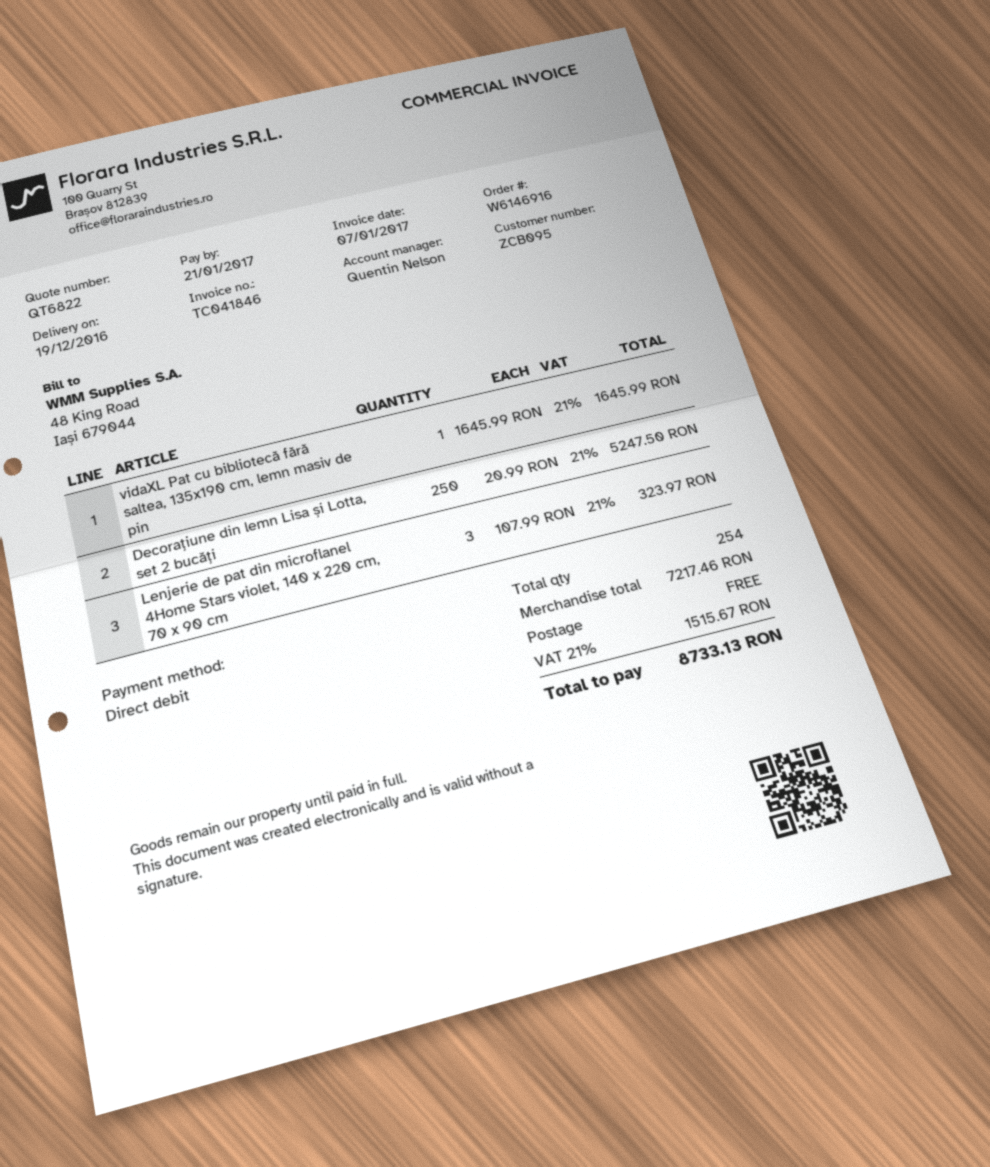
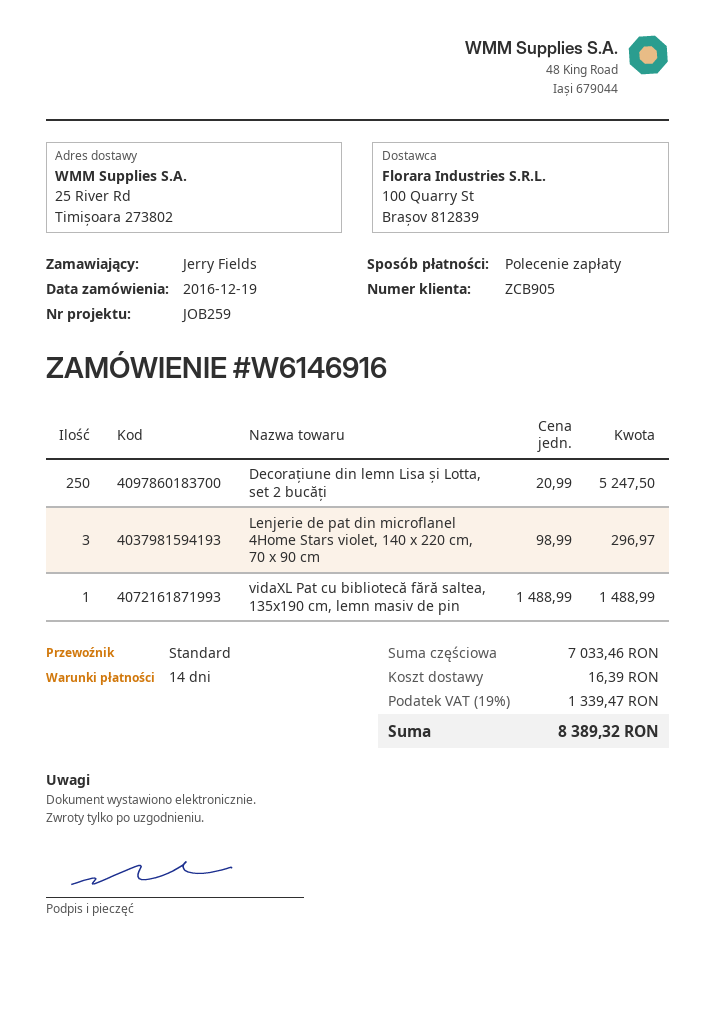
customer number: ZCB095 -> ZCB905
vidaXL Pat cu bibliotecă fără saltea, 135x190 cm, lemn masiv de pin: 1 x 1645.99 = 1645.99 -> 1 x 1488.99 = 1488.99
Lenjerie de pat din microflanel 4Home Stars violet, 140 x 220 cm, 70 x 90 cm: 3 x 107.99 = 323.97 -> 3 x 98.99 = 296.97
subtotal: 7217.46 -> 7033.46
shipping: 0.00 -> 16.39
tax: 21% = 1515.67 -> 19% = 1339.47
total: 8733.13 -> 8389.32

